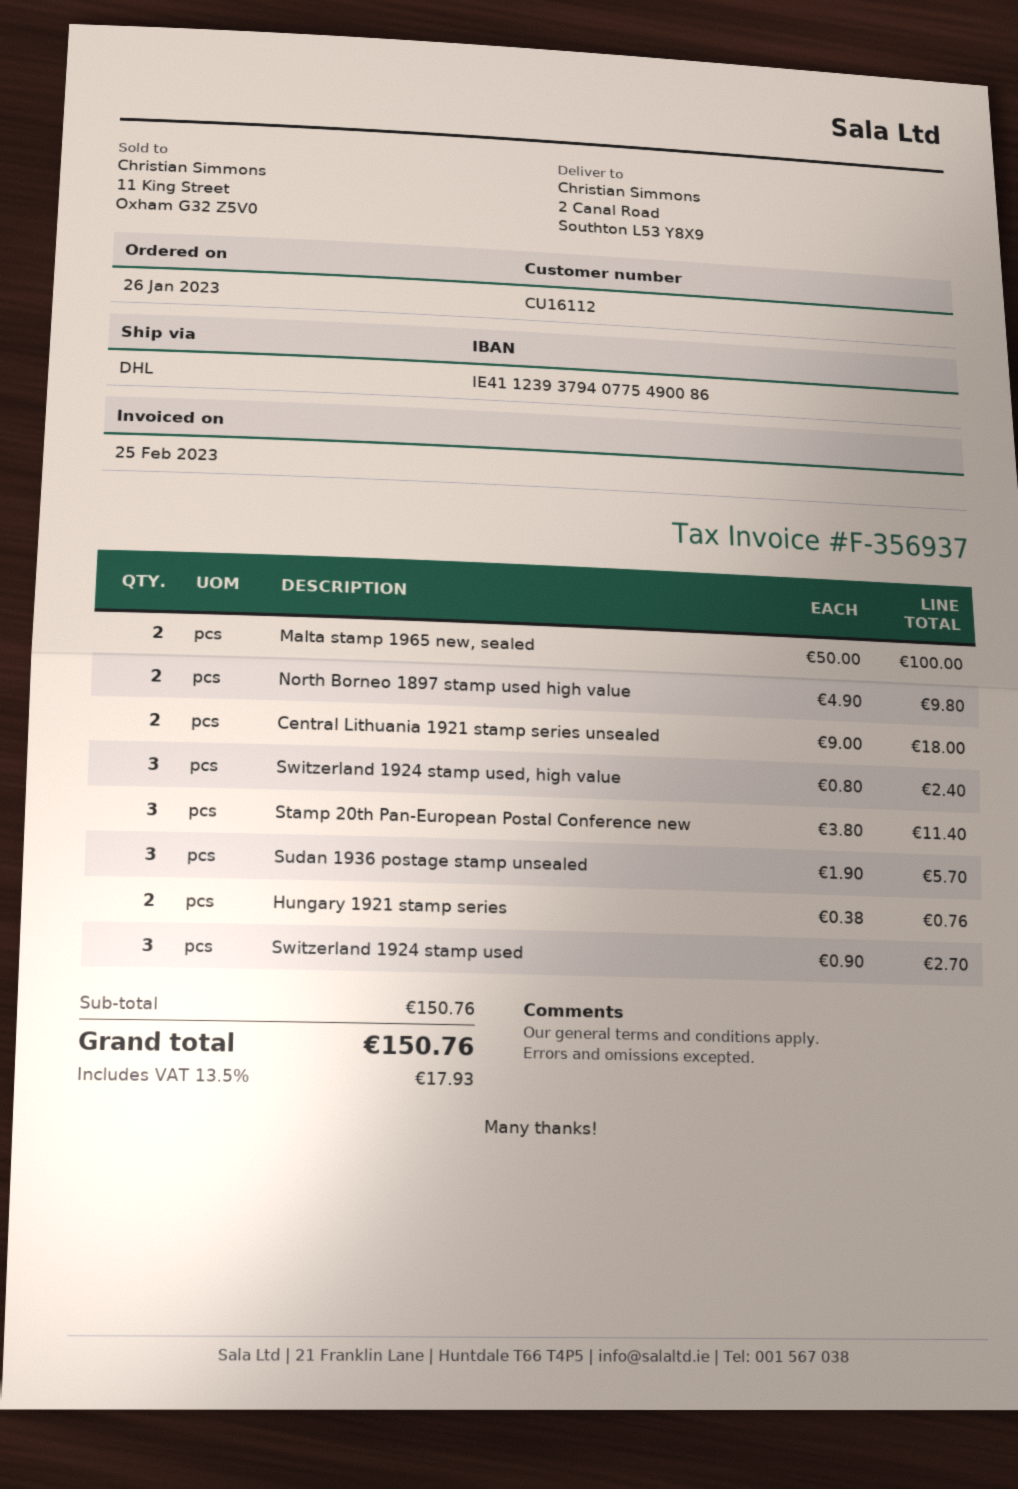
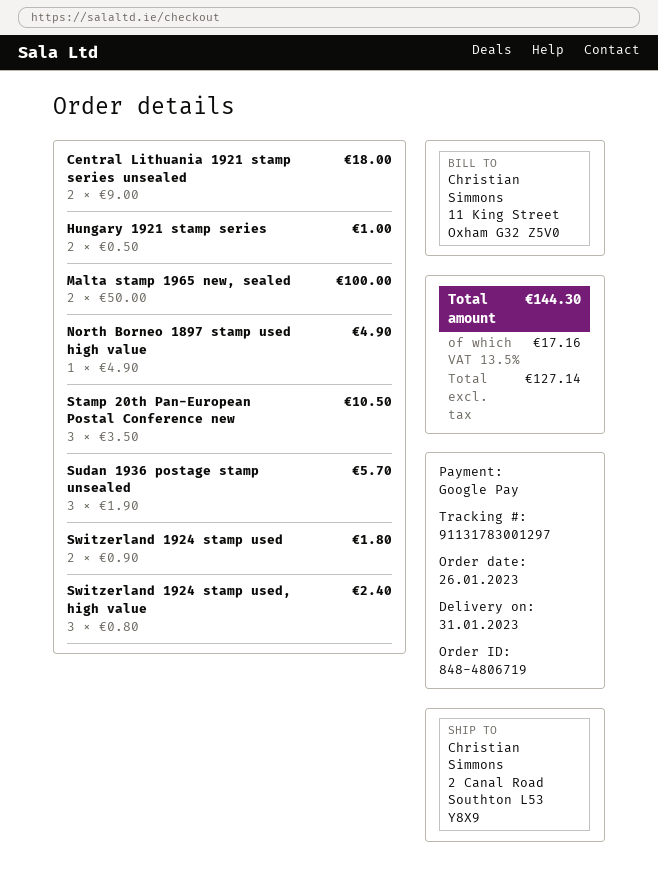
North Borneo 1897 stamp used high value: 2 x 4.90 = 9.80 -> 1 x 4.90 = 4.90
Stamp 20th Pan-European Postal Conference new: 3 x 3.80 = 11.40 -> 3 x 3.50 = 10.50
Hungary 1921 stamp series: 2 x 0.38 = 0.76 -> 2 x 0.50 = 1.00
Switzerland 1924 stamp used: 3 x 0.90 = 2.70 -> 2 x 0.90 = 1.80
tax: 13.5% = 17.93 -> 13.5% = 17.16
total: 150.76 -> 144.30

